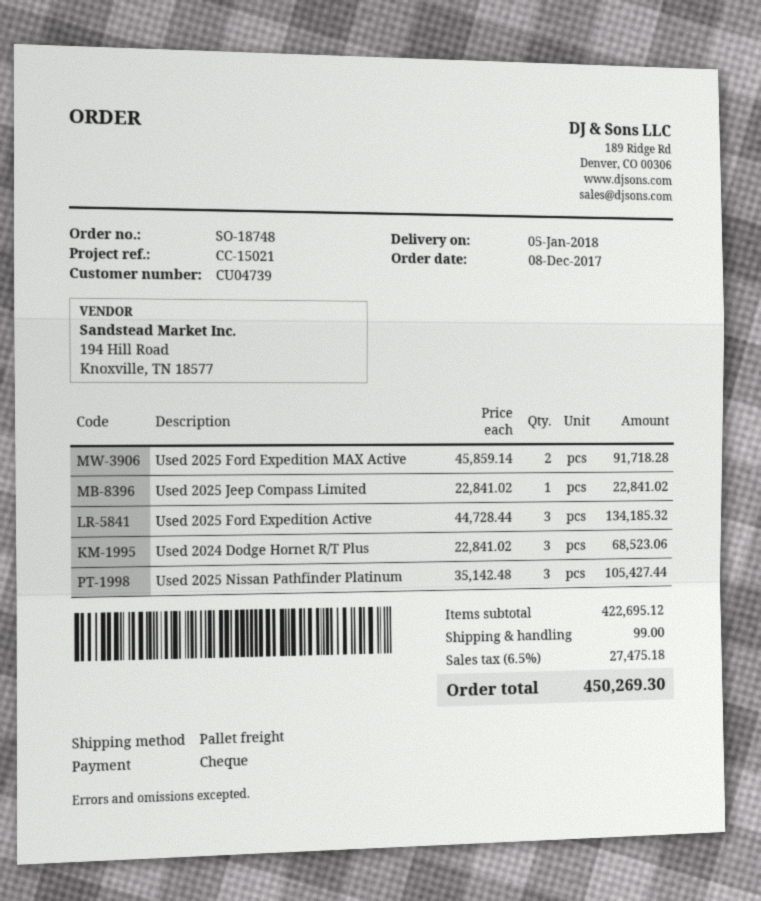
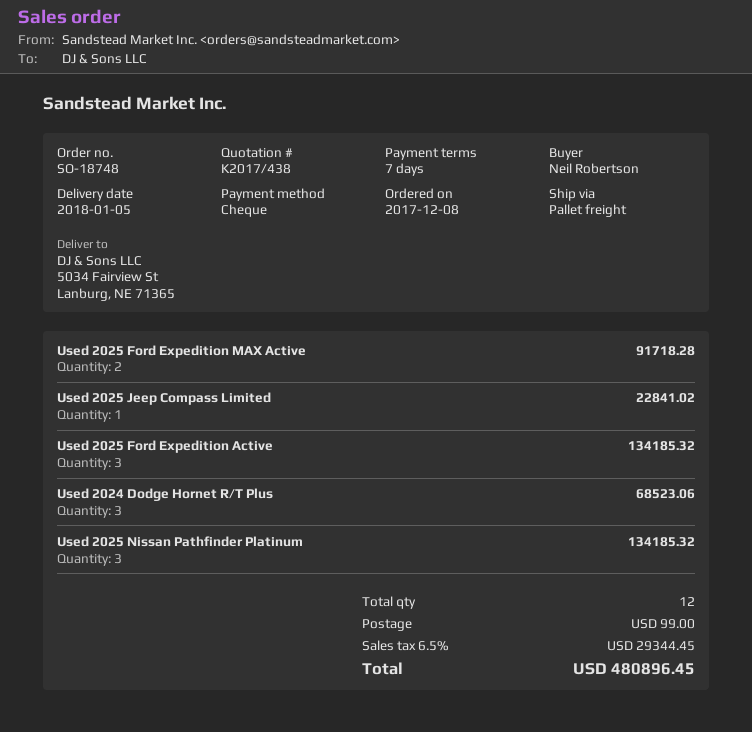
Used 2025 Nissan Pathfinder Platinum: 3 for 105427.44 -> 3 for 134185.32
tax: 6.5% = 27475.18 -> 6.5% = 29344.45
total: 450269.30 -> 480896.45

